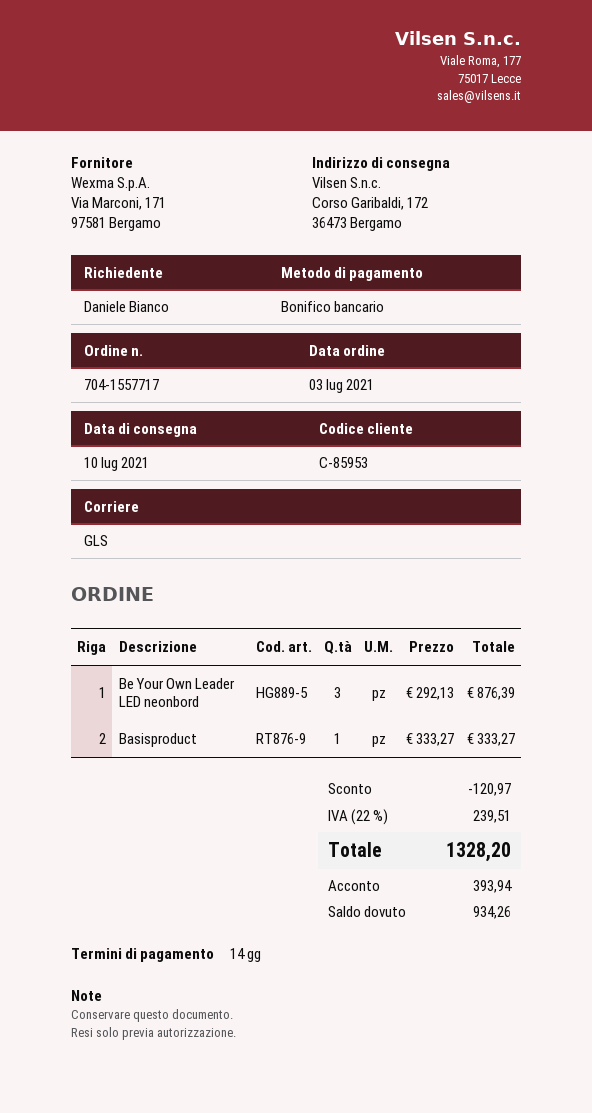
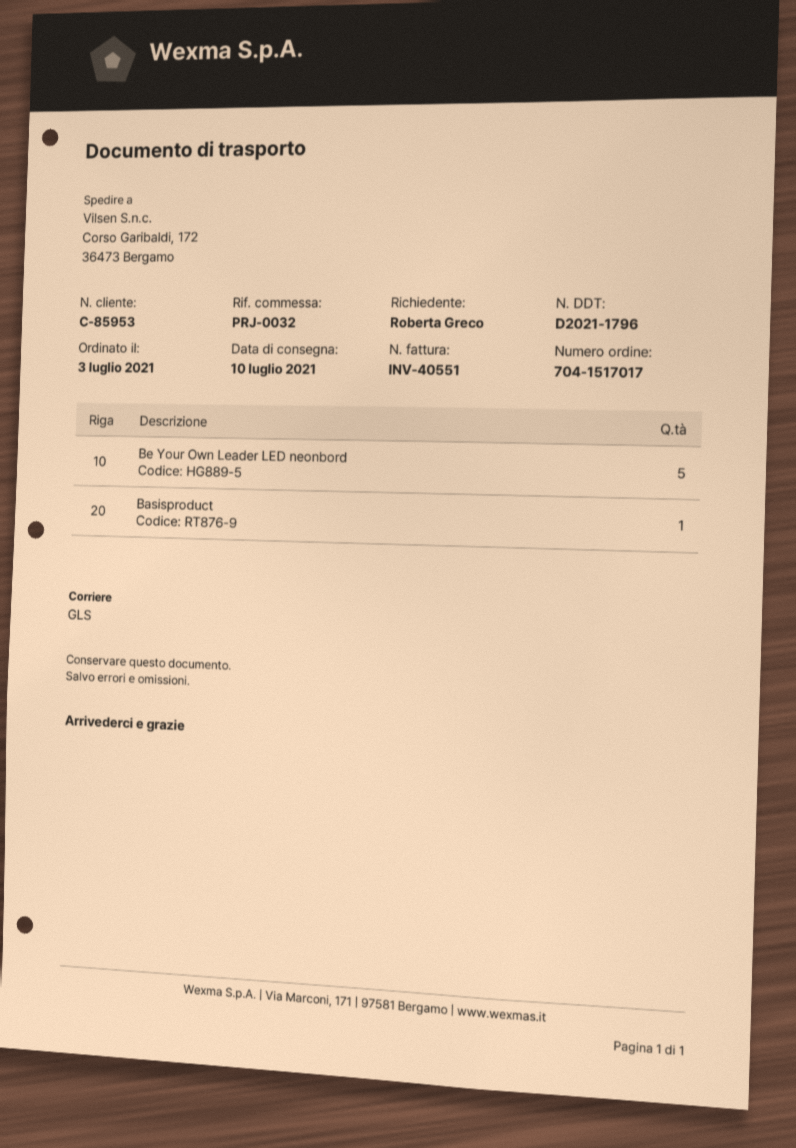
order number: 704-1557717 -> 704-1517017
ordered by: Daniele Bianco -> Roberta Greco
Be Your Own Leader LED neonbord: 3 -> 5

